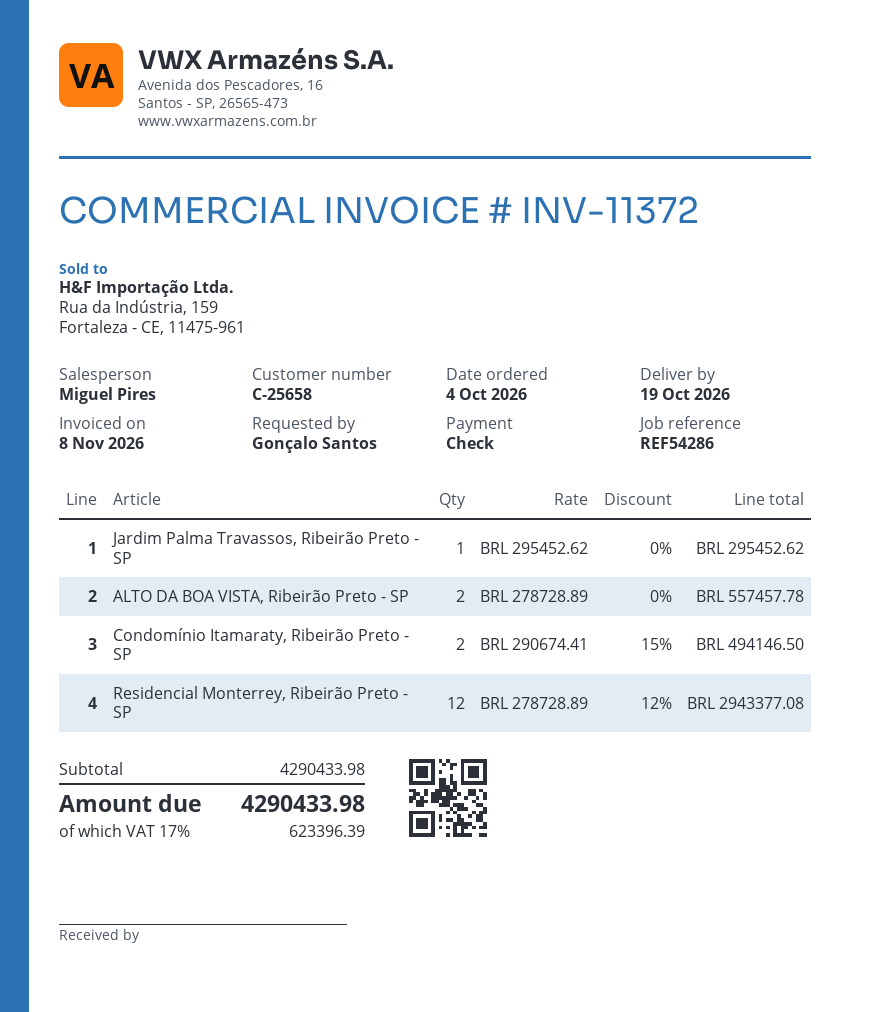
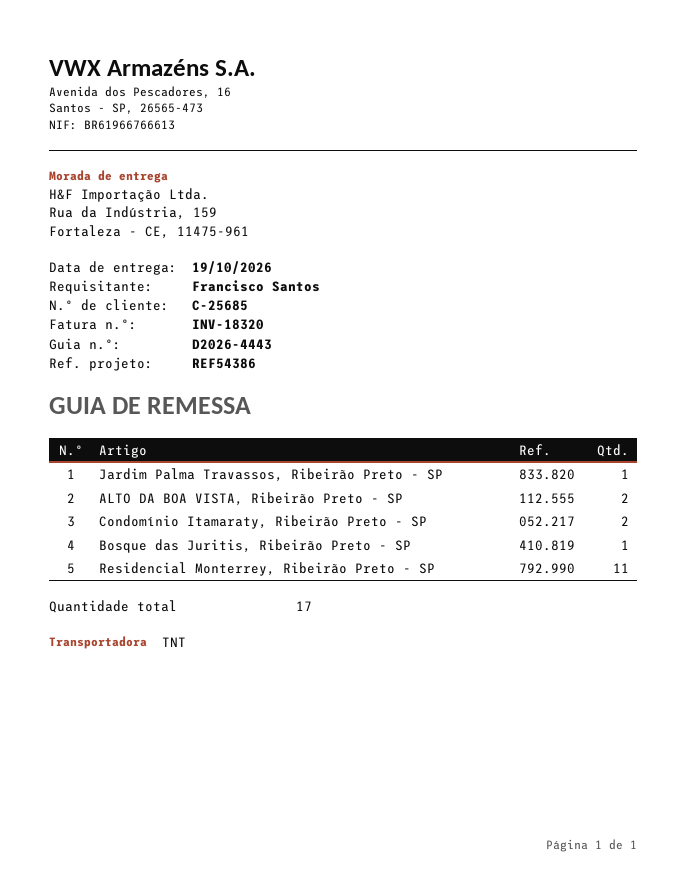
invoice number: INV-11372 -> INV-18320
customer number: C-25658 -> C-25685
reference: REF54286 -> REF54386
ordered by: Gonçalo Santos -> Francisco Santos
Residencial Monterrey, Ribeirão Preto - SP: 12 -> 11
Bosque das Juritis, Ribeirão Preto - SP: none -> 1

